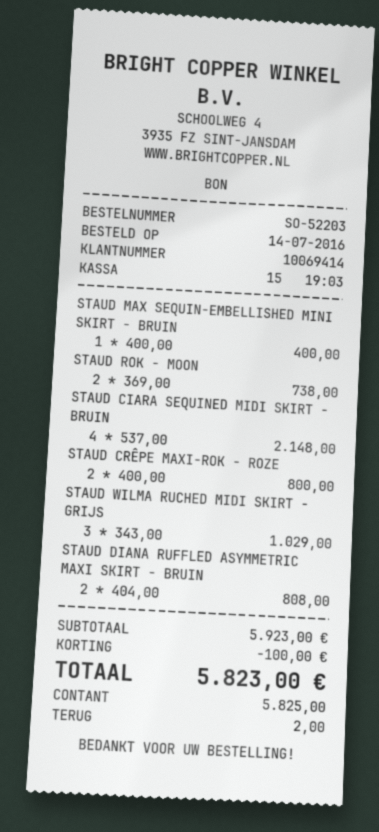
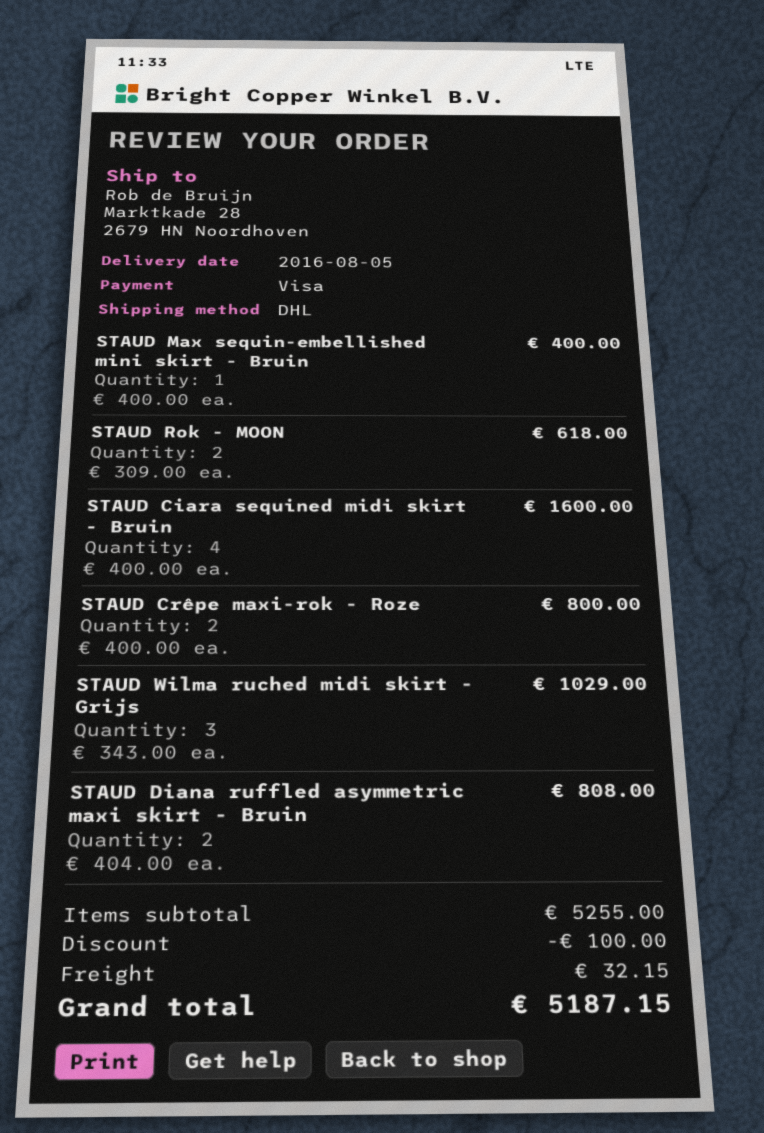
payment method: cash -> Visa
STAUD ROK - MOON: 2 x 369.00 = 738.00 -> 2 x 309.00 = 618.00
STAUD CIARA SEQUINED MIDI SKIRT - BRUIN: 4 x 537.00 = 2148.00 -> 4 x 400.00 = 1600.00
subtotal: 5923.00 -> 5255.00
shipping: none -> 32.15
total: 5823.00 -> 5187.15

